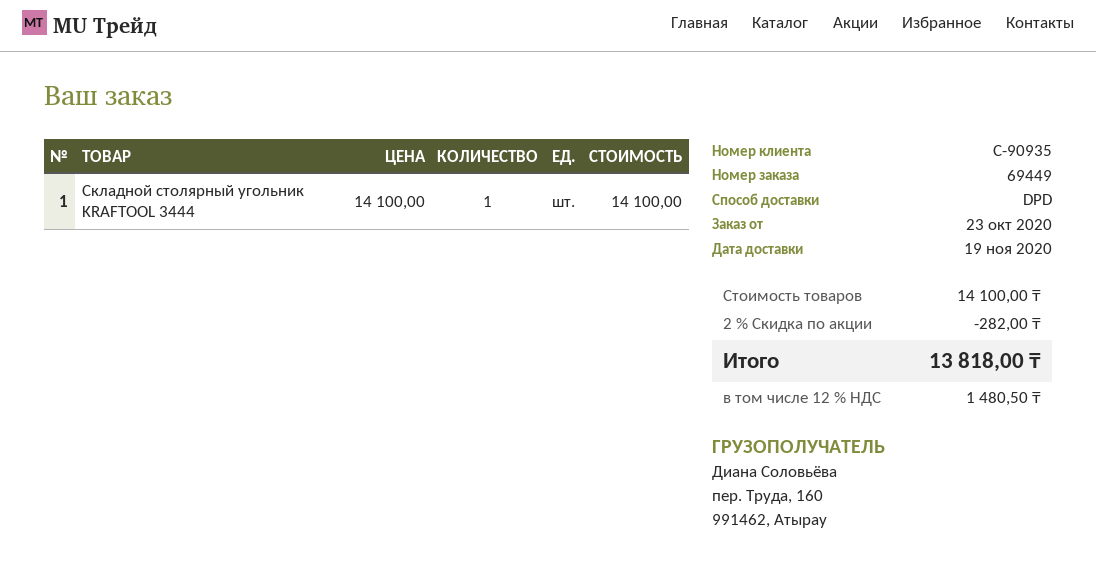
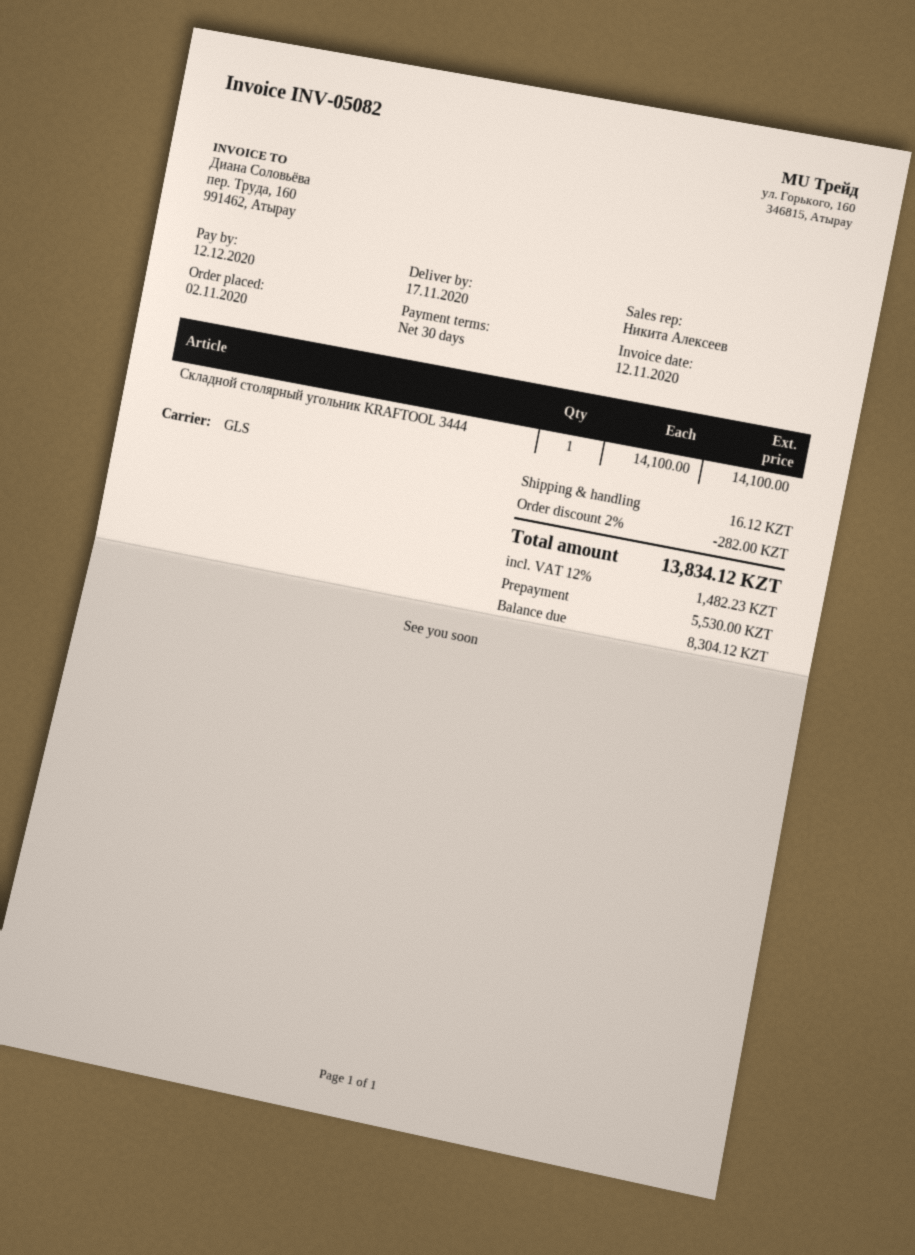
order date: 2020-10-23 -> 2020-11-02
delivery date: 2020-11-19 -> 2020-11-17
shipping method: DPD -> GLS
shipping: none -> 16.12
tax: 12% = 1480.50 -> 12% = 1482.23
total: 13818.00 -> 13834.12

